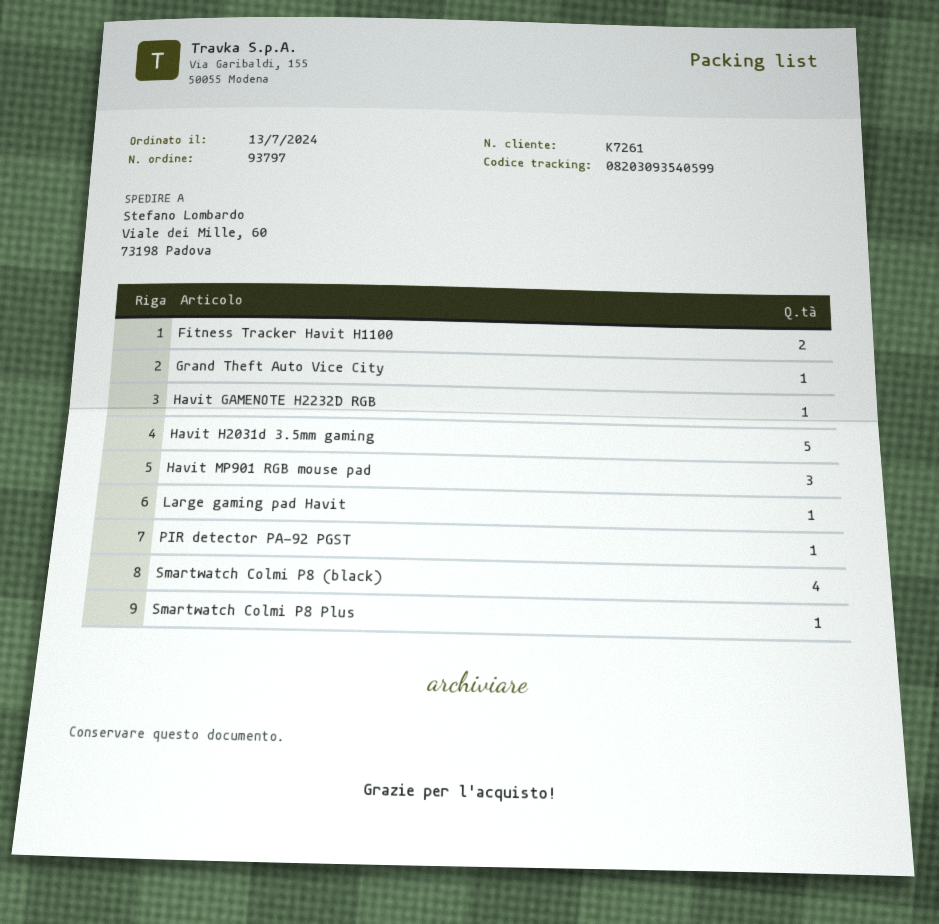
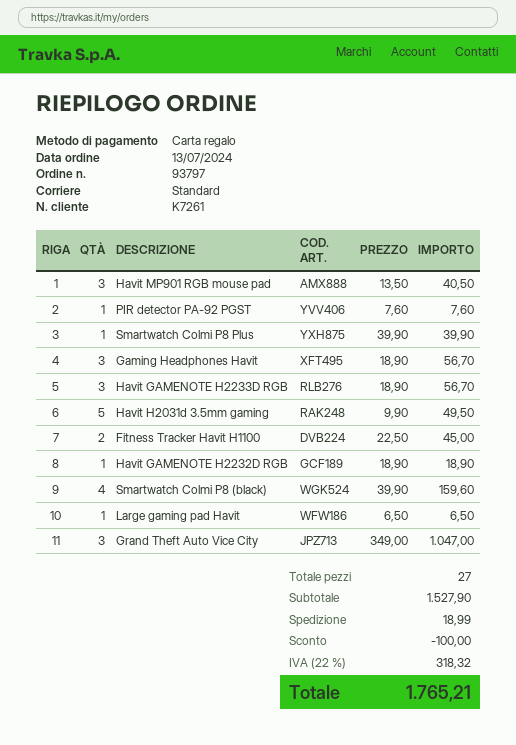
Grand Theft Auto Vice City: 1 -> 3
Gaming Headphones Havit: none -> 3
Havit GAMENOTE H2233D RGB: none -> 3

